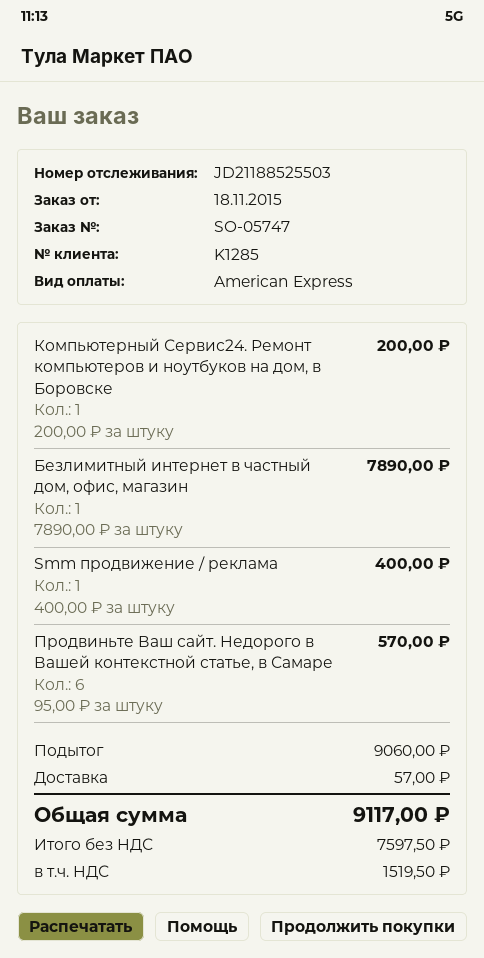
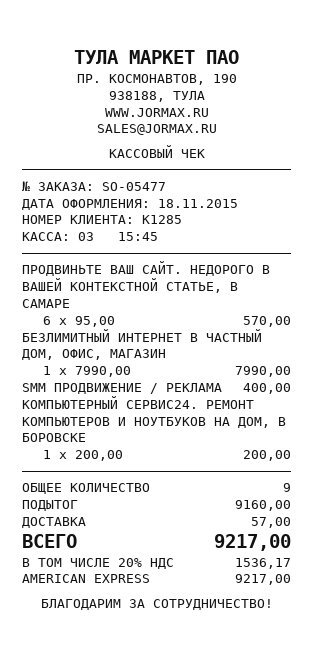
order number: SO-05747 -> SO-05477
Безлимитный интернет в частный дом, офис, магазин: 1 x 7890.00 = 7890.00 -> 1 x 7990.00 = 7990.00
subtotal: 9060.00 -> 9160.00
tax: 1519.50 -> 1536.17
total: 9117.00 -> 9217.00

